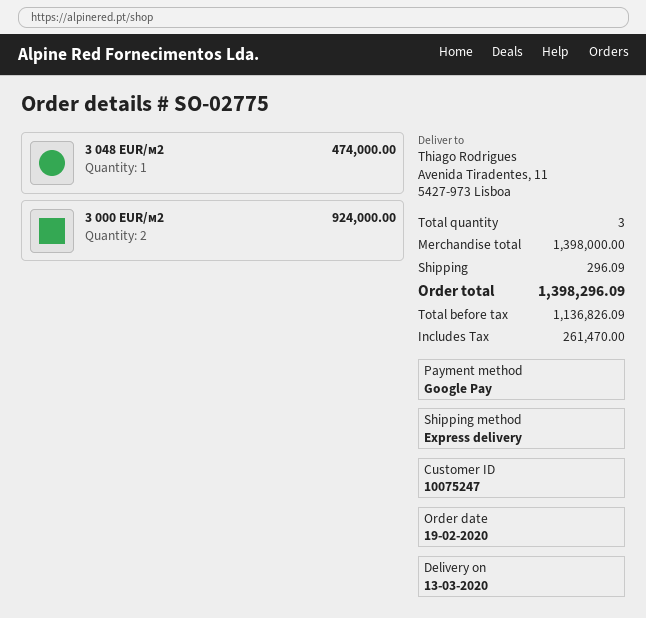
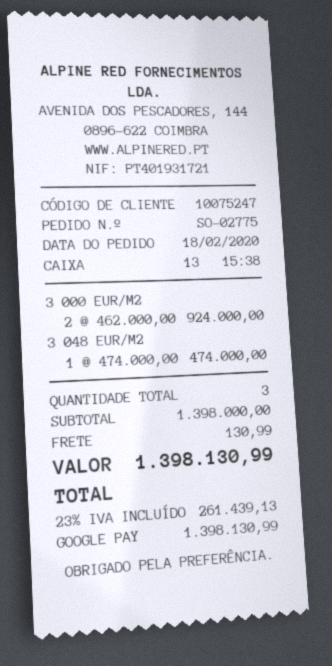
order date: 2020-02-19 -> 2020-02-18
shipping: 296.09 -> 130.99
tax: 261470.00 -> 261439.13
total: 1398296.09 -> 1398130.99

